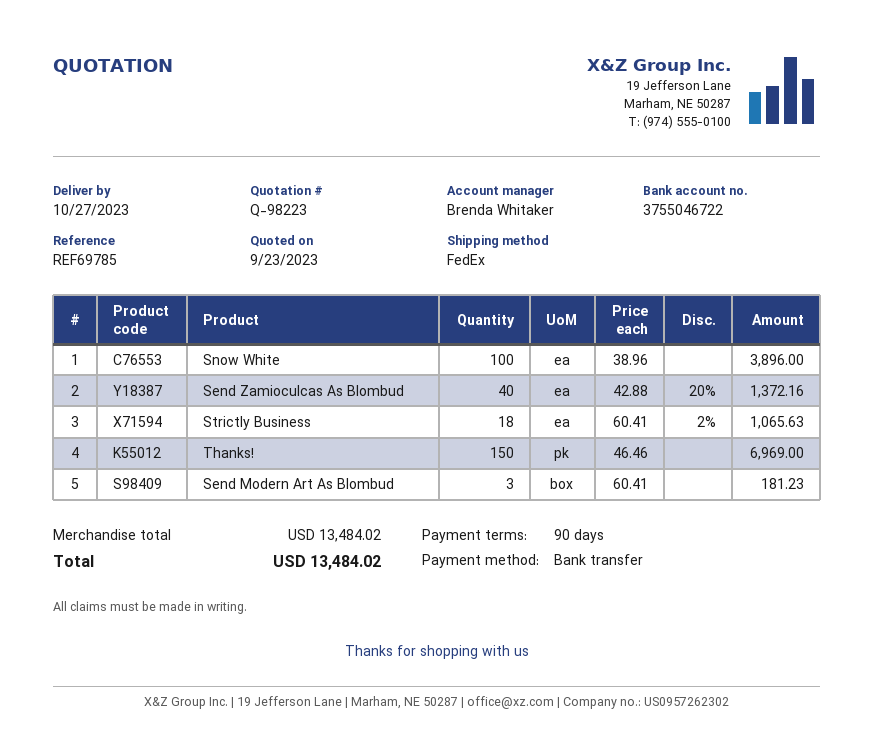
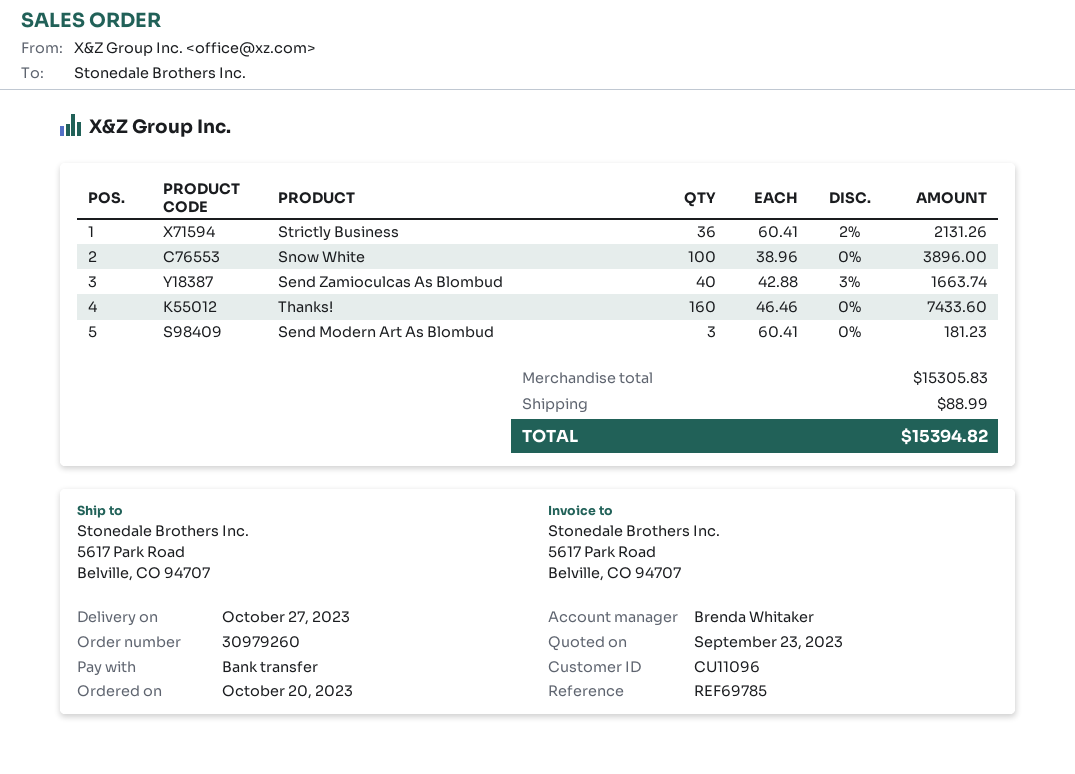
Send Zamioculcas As Blombud: 40 x 42.88 - 20% = 1372.16 -> 40 x 42.88 - 3% = 1663.74
Strictly Business: 18 x 60.41 - 2% = 1065.63 -> 36 x 60.41 - 2% = 2131.26
Thanks!: 150 x 46.46 = 6969.00 -> 160 x 46.46 = 7433.60
subtotal: 13484.02 -> 15305.83
shipping: none -> 88.99
total: 13484.02 -> 15394.82

